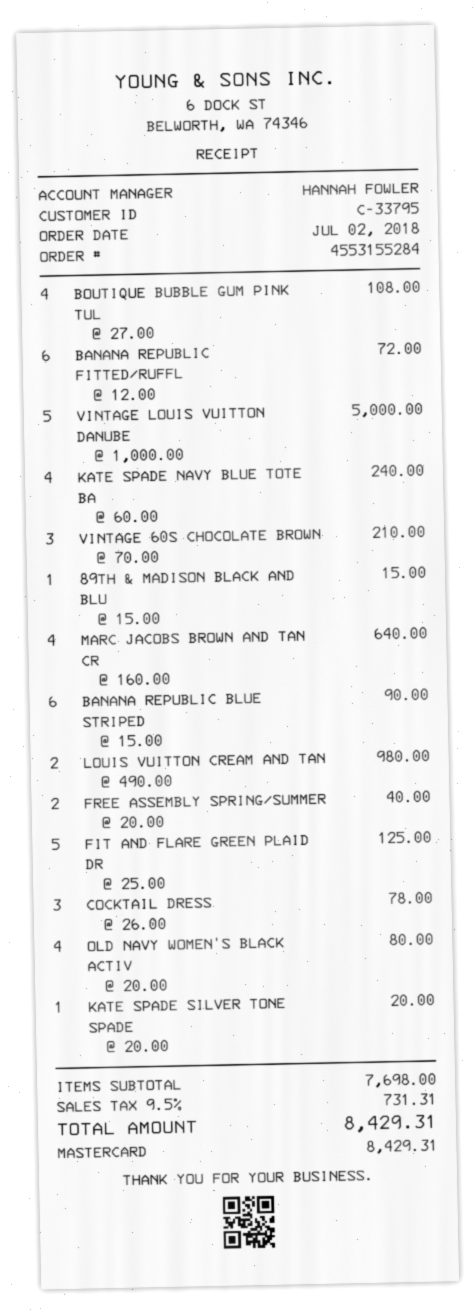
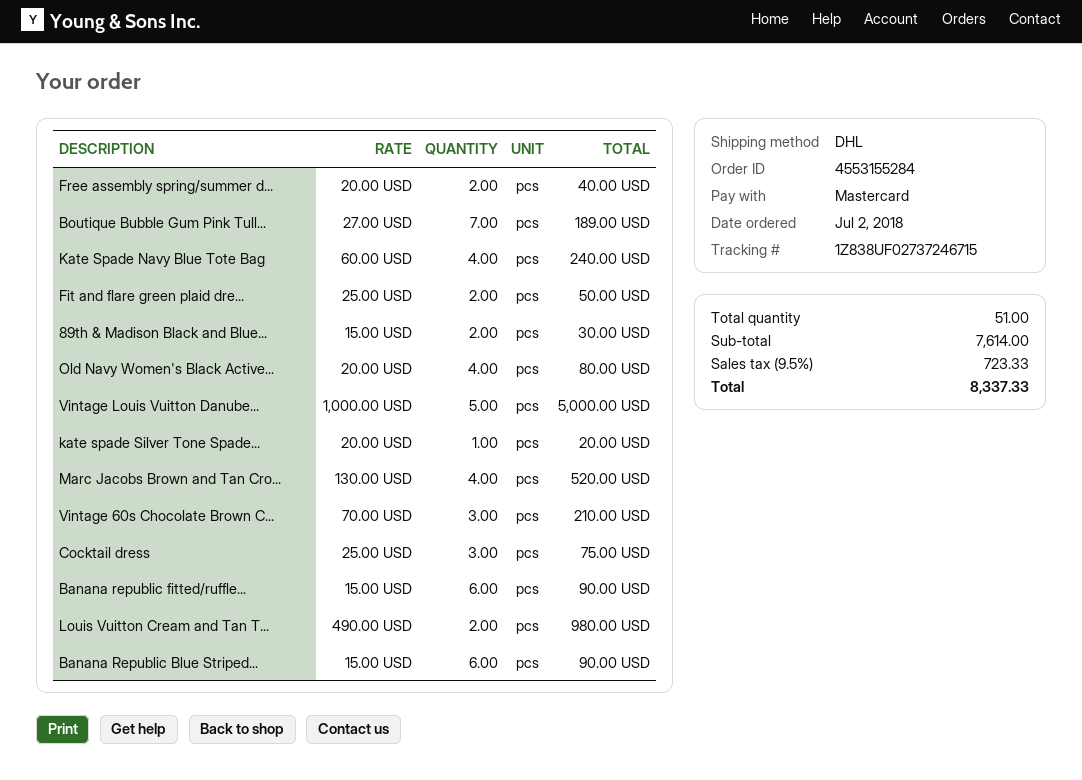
BOUTIQUE BUBBLE GUM PINK TUL: 4 x 27.00 = 108.00 -> 7 x 27.00 = 189.00
BANANA REPUBLIC FITTED/RUFFL: 6 x 12.00 = 72.00 -> 6 x 15.00 = 90.00
89TH & MADISON BLACK AND BLU: 1 x 15.00 = 15.00 -> 2 x 15.00 = 30.00
MARC JACOBS BROWN AND TAN CR: 4 x 160.00 = 640.00 -> 4 x 130.00 = 520.00
FIT AND FLARE GREEN PLAID DR: 5 x 25.00 = 125.00 -> 2 x 25.00 = 50.00
COCKTAIL DRESS: 3 x 26.00 = 78.00 -> 3 x 25.00 = 75.00
subtotal: 7698.00 -> 7614.00
tax: 9.5% = 731.31 -> 9.5% = 723.33
total: 8429.31 -> 8337.33

